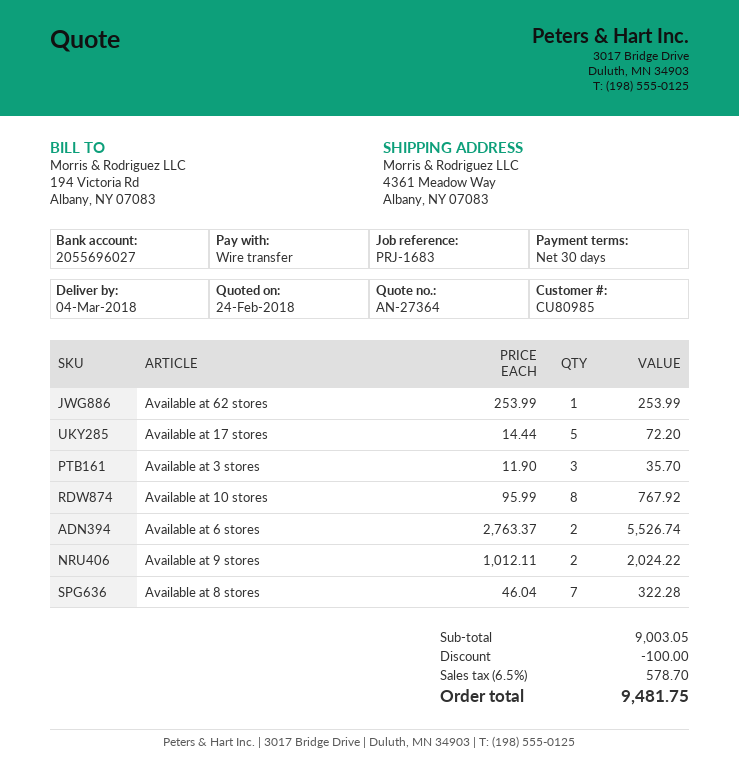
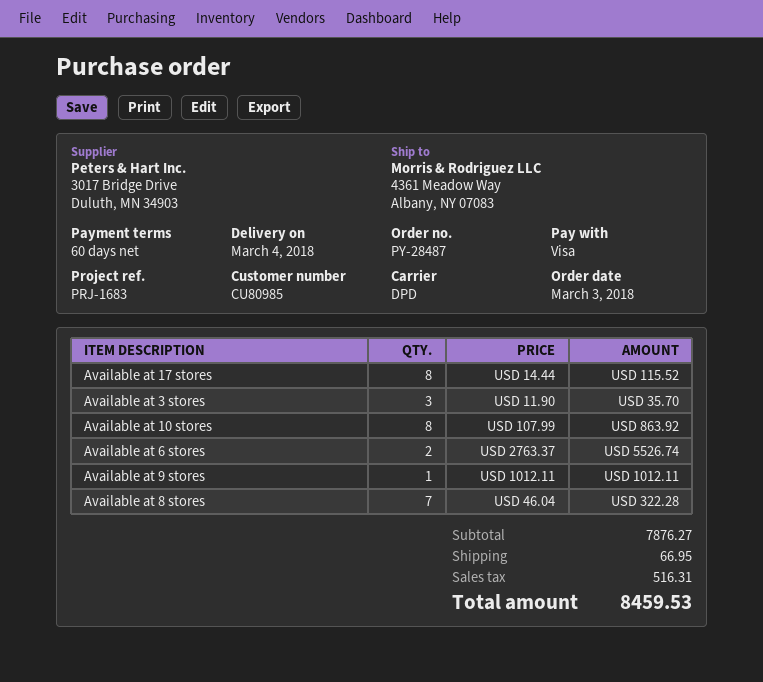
payment terms: 30 days -> 60 days
payment method: bank transfer -> Visa
Available at 62 stores: 1 x 253.99 = 253.99 -> none
Available at 17 stores: 5 x 14.44 = 72.20 -> 8 x 14.44 = 115.52
Available at 10 stores: 8 x 95.99 = 767.92 -> 8 x 107.99 = 863.92
Available at 9 stores: 2 x 1012.11 = 2024.22 -> 1 x 1012.11 = 1012.11
subtotal: 9003.05 -> 7876.27
discount: 100.00 -> none
shipping: none -> 66.95
tax: 578.70 -> 516.31
total: 9481.75 -> 8459.53

